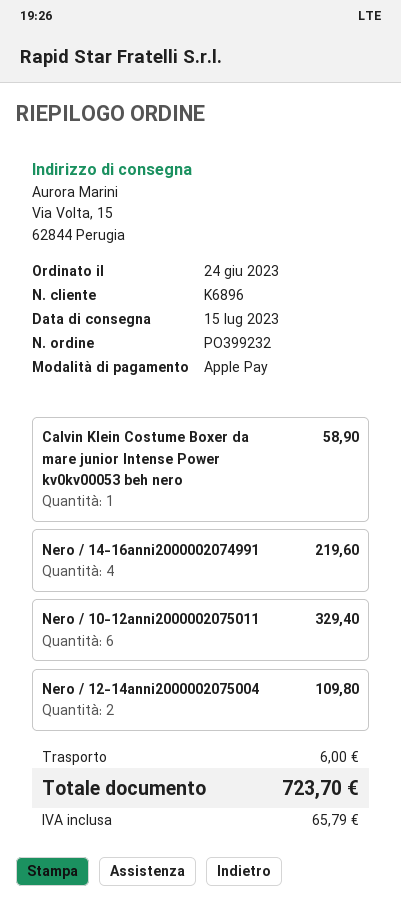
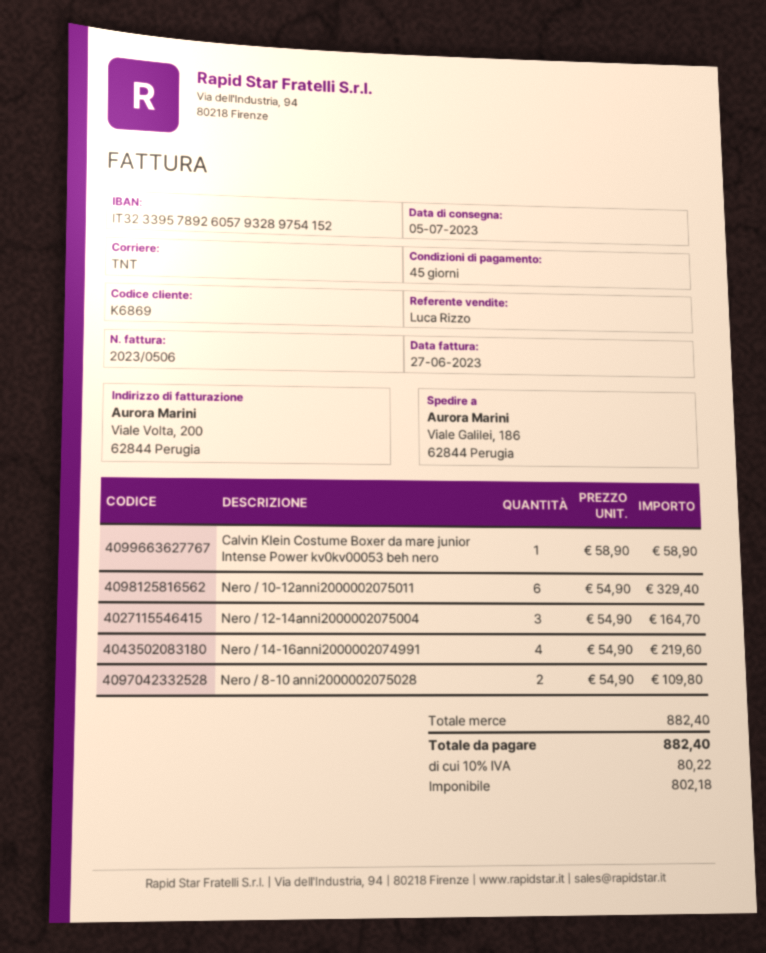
delivery date: 2023-07-15 -> 2023-07-05
customer number: K6896 -> K6869
ship to: Via Volta, 15, 62844 Perugia -> Viale Galilei, 186, 62844 Perugia
Nero / 12-14anni2000002075004: 2 for 109.80 -> 3 for 164.70
Nero / 8-10 anni2000002075028: none -> 2 for 109.80
shipping: 6.00 -> none
tax: 65.79 -> 80.22
total: 723.70 -> 882.40

